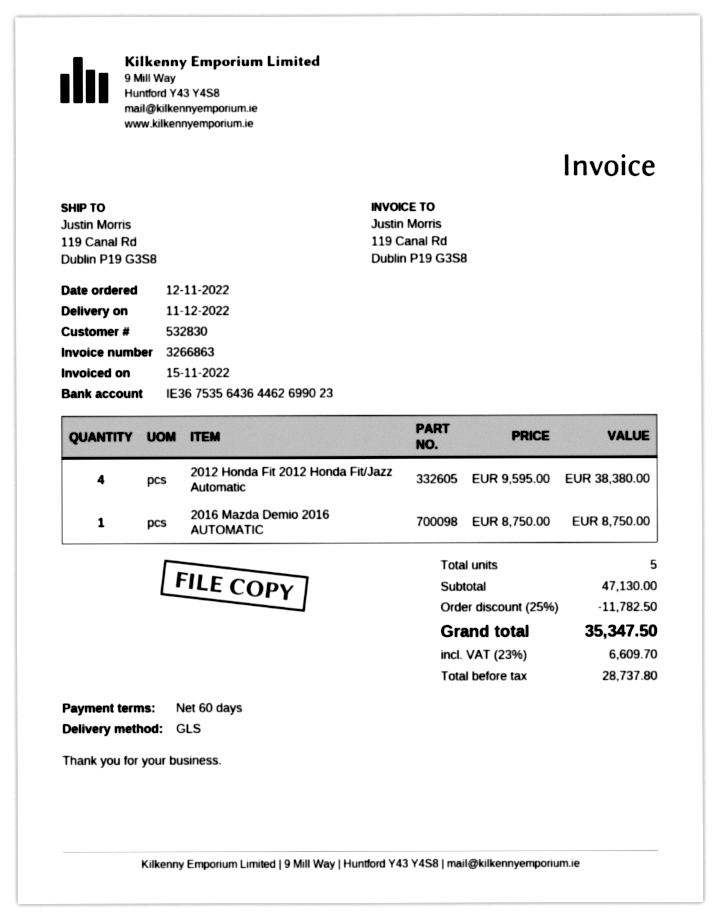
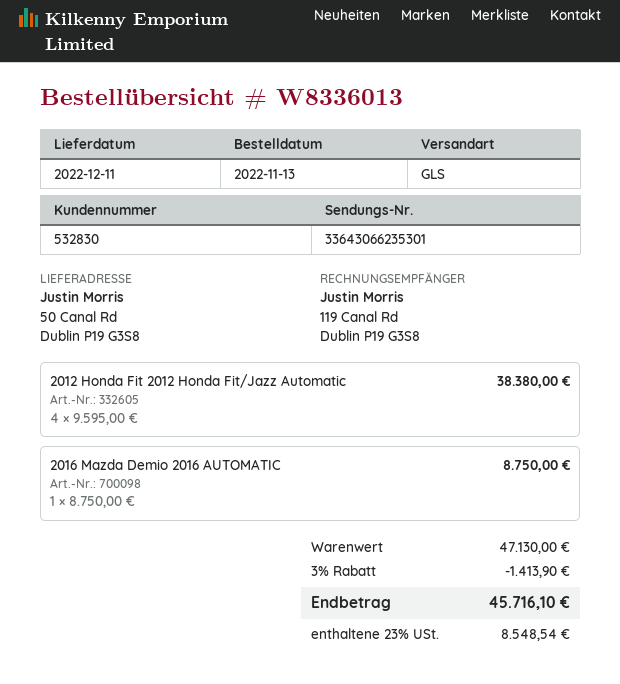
order date: 2022-11-12 -> 2022-11-13
ship to: 119 Canal Rd, Dublin P19 G3S8 -> 50 Canal Rd, Dublin P19 G3S8
discount: 25% = 11782.50 -> 3% = 1413.90
tax: 23% = 6609.70 -> 23% = 8548.54
total: 35347.50 -> 45716.10

